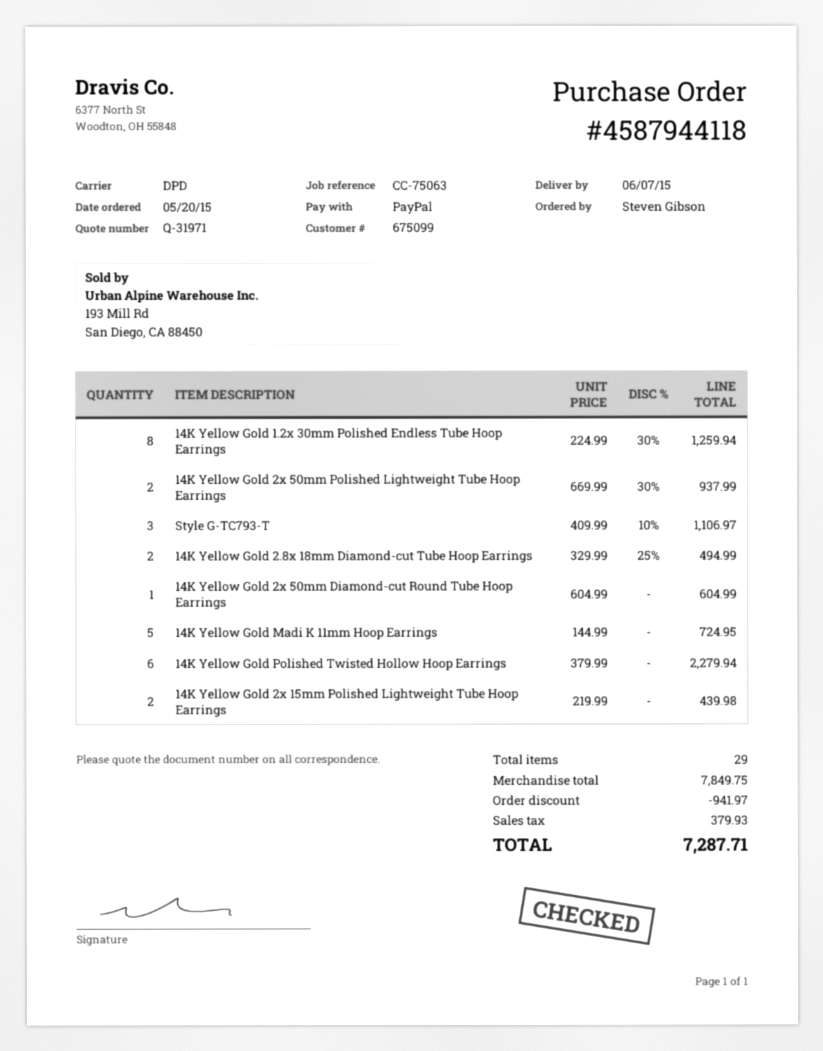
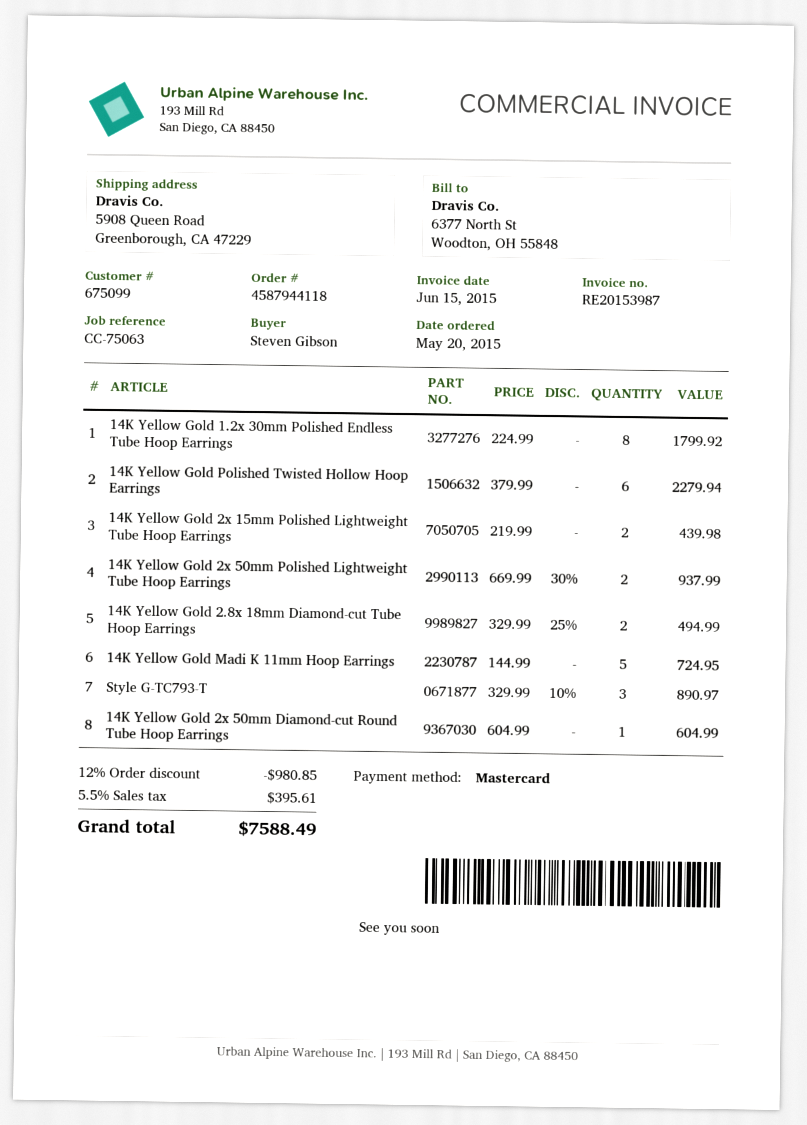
payment method: PayPal -> Mastercard
14K Yellow Gold 1.2x 30mm Polished Endless Tube Hoop Earrings: 8 x 224.99 - 30% = 1259.94 -> 8 x 224.99 = 1799.92
Style G-TC793-T: 3 x 409.99 - 10% = 1106.97 -> 3 x 329.99 - 10% = 890.97
discount: 941.97 -> 980.85
tax: 379.93 -> 395.61
total: 7287.71 -> 7588.49

